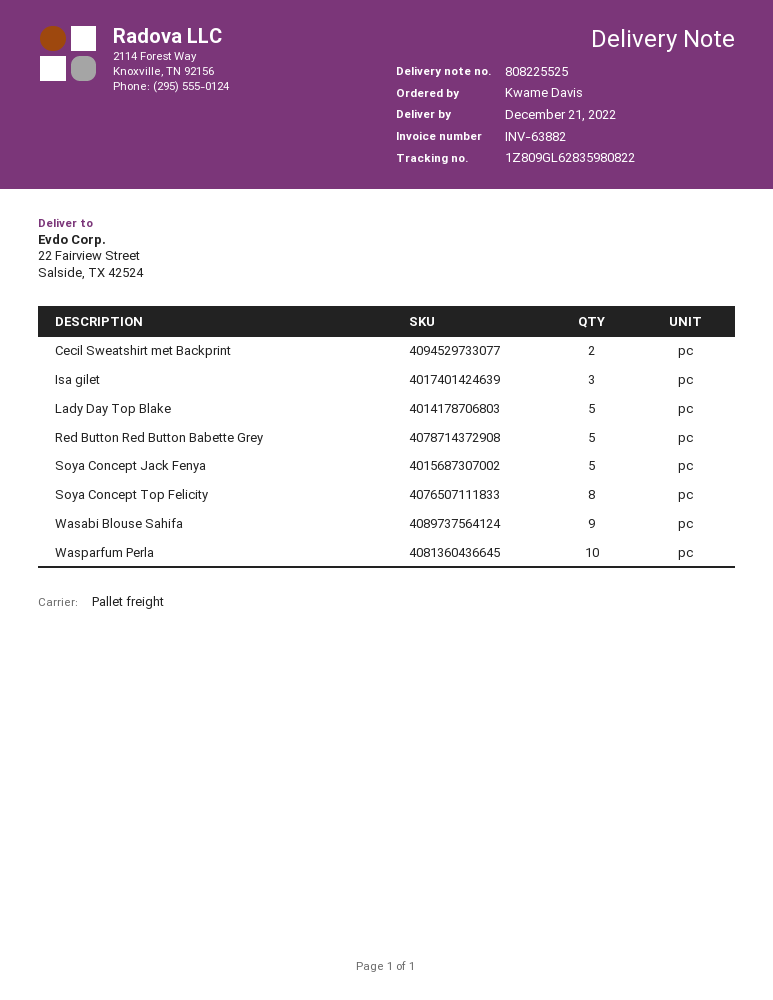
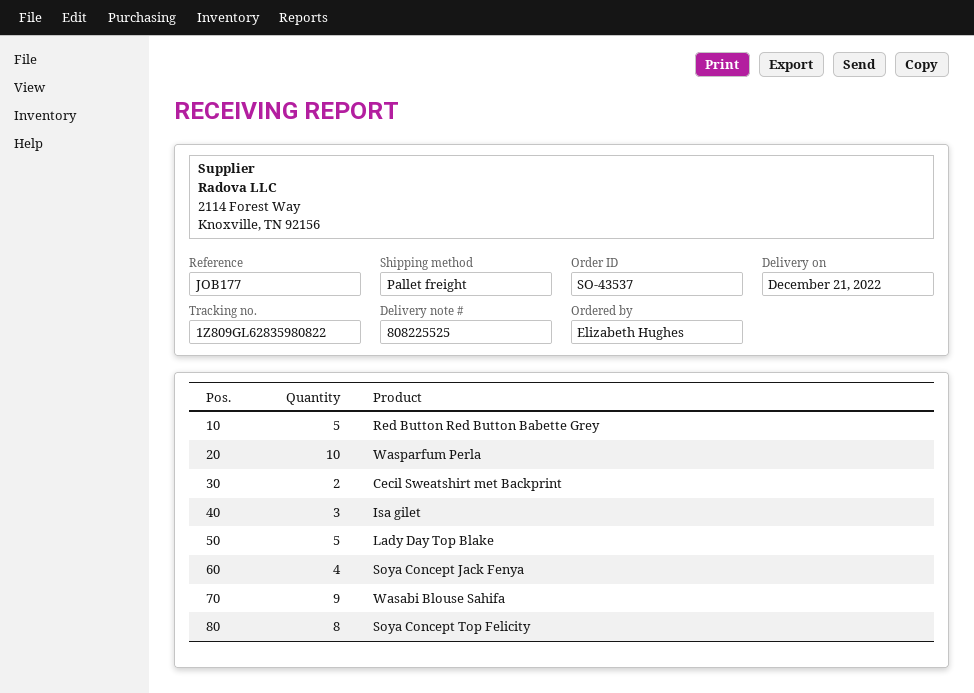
ordered by: Kwame Davis -> Elizabeth Hughes
Soya Concept Jack Fenya: 5 -> 4

